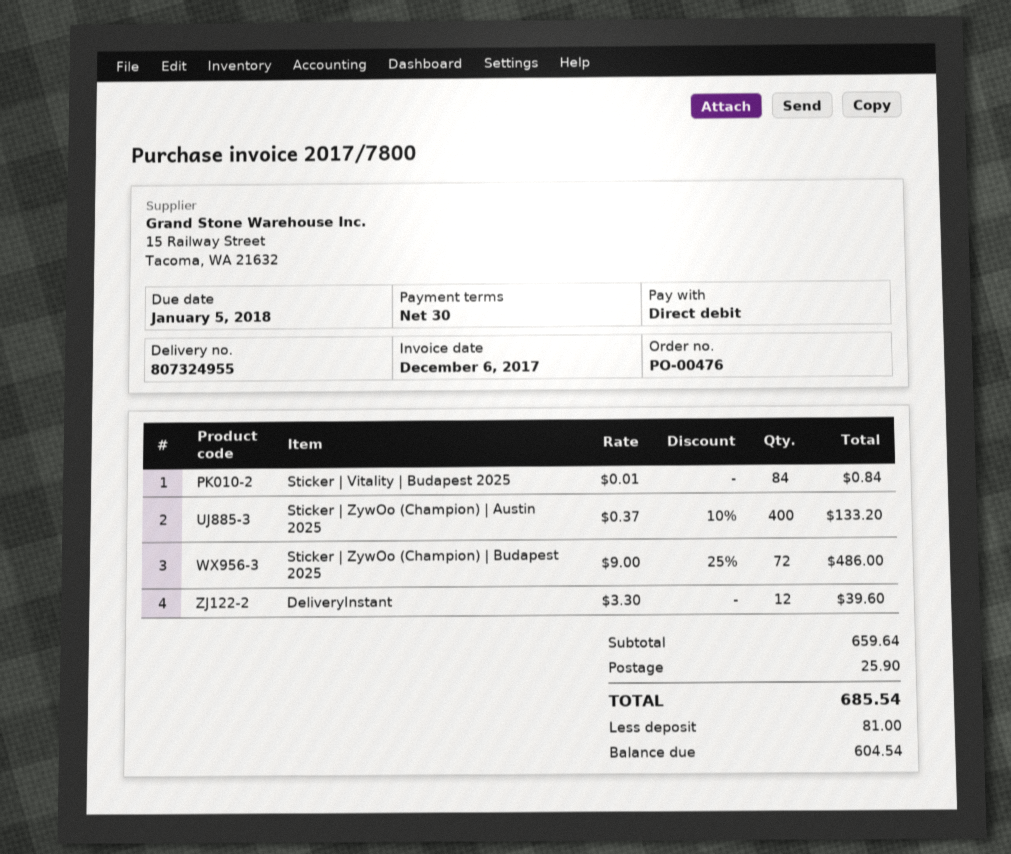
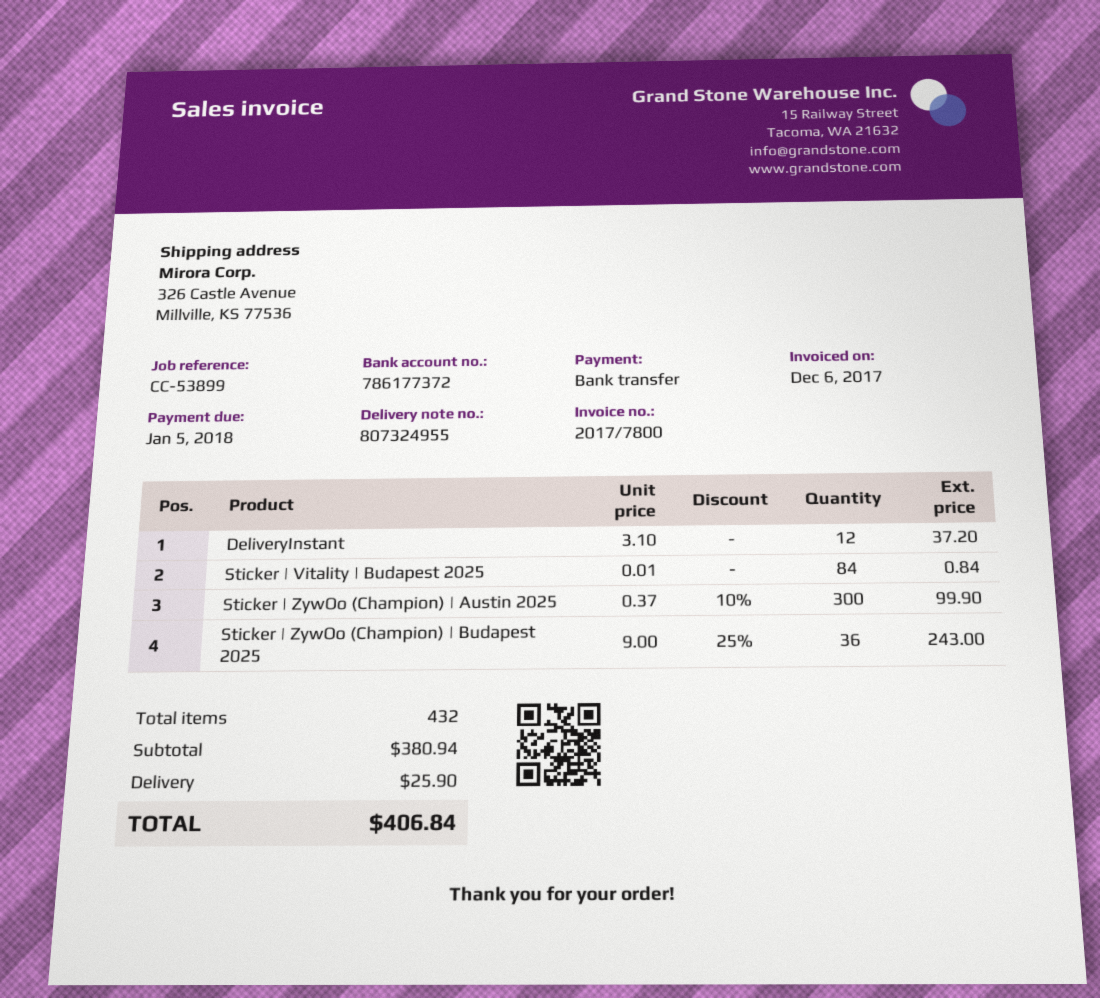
payment method: direct debit -> bank transfer
Sticker | ZywOo (Champion) | Austin 2025: 400 x 0.37 - 10% = 133.20 -> 300 x 0.37 - 10% = 99.90
Sticker | ZywOo (Champion) | Budapest 2025: 72 x 9.00 - 25% = 486.00 -> 36 x 9.00 - 25% = 243.00
DeliveryInstant: 12 x 3.30 = 39.60 -> 12 x 3.10 = 37.20
subtotal: 659.64 -> 380.94
total: 685.54 -> 406.84

